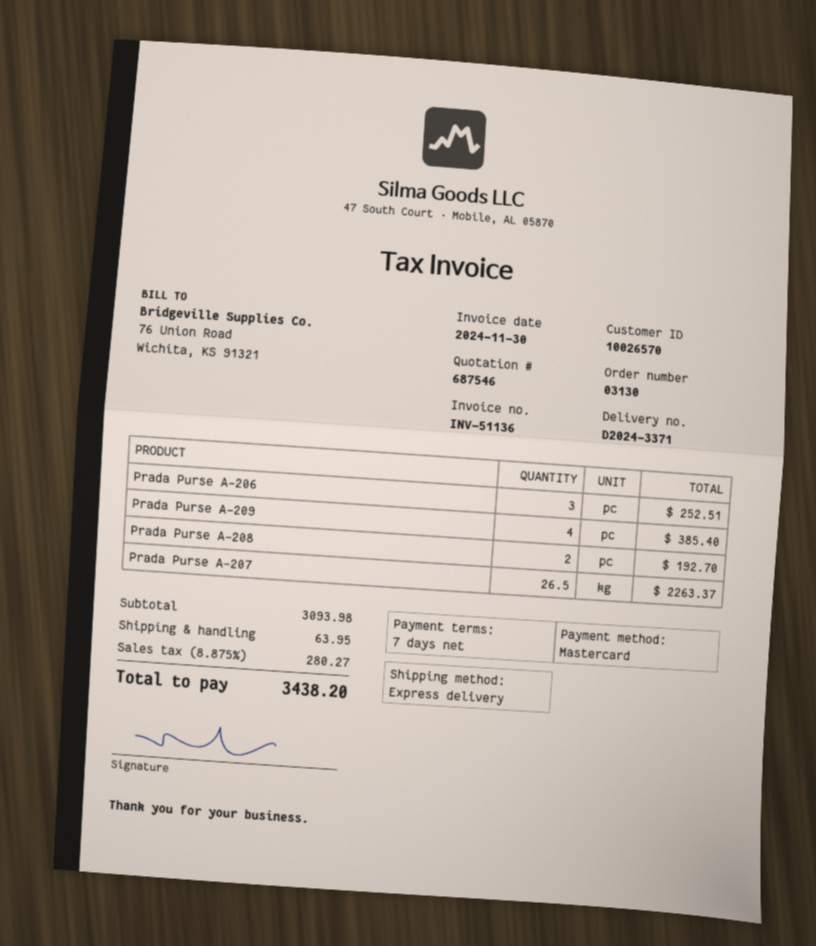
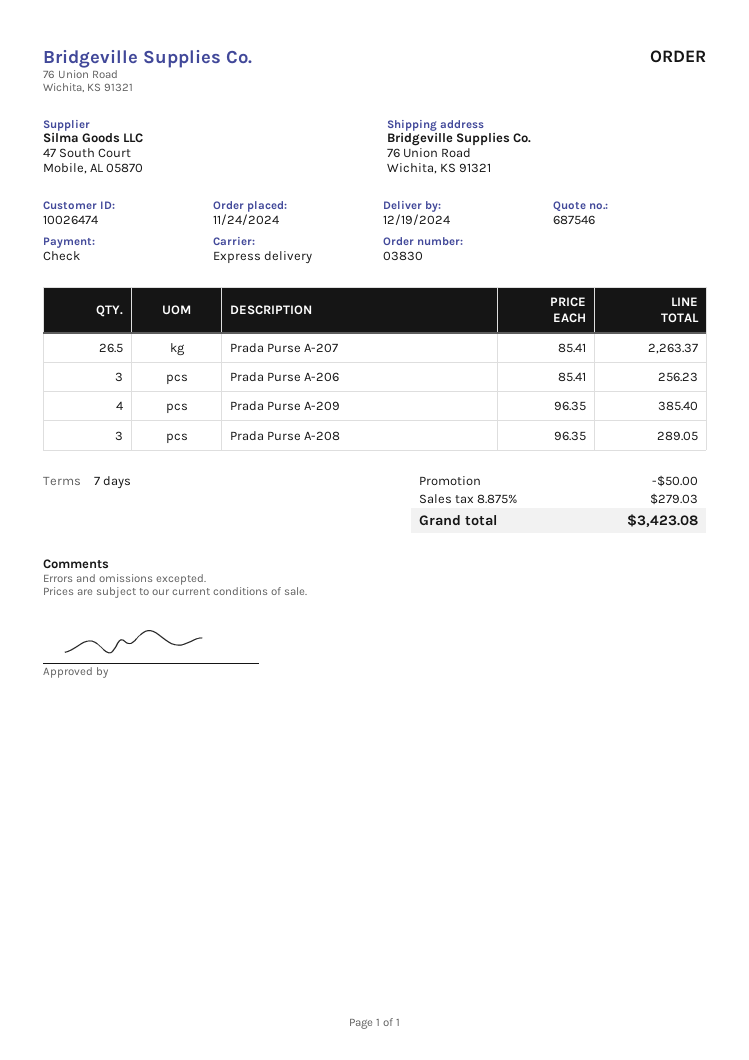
order number: 03130 -> 03830
customer number: 10026570 -> 10026474
payment method: Mastercard -> cheque
Prada Purse A-206: 3 for 252.51 -> 3 for 256.23
Prada Purse A-208: 2 for 192.70 -> 3 for 289.05
discount: none -> 50.00
shipping: 63.95 -> none
tax: 8.875% = 280.27 -> 8.875% = 279.03
total: 3438.20 -> 3423.08

